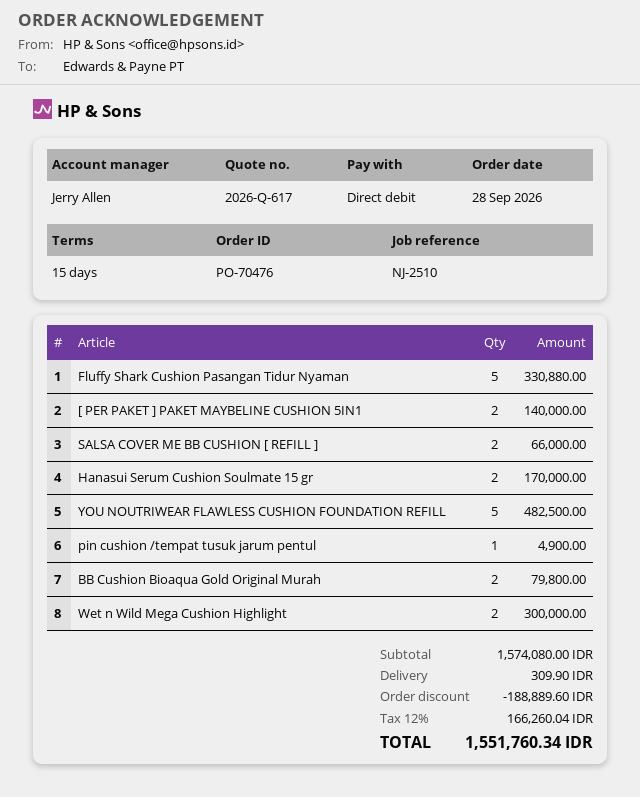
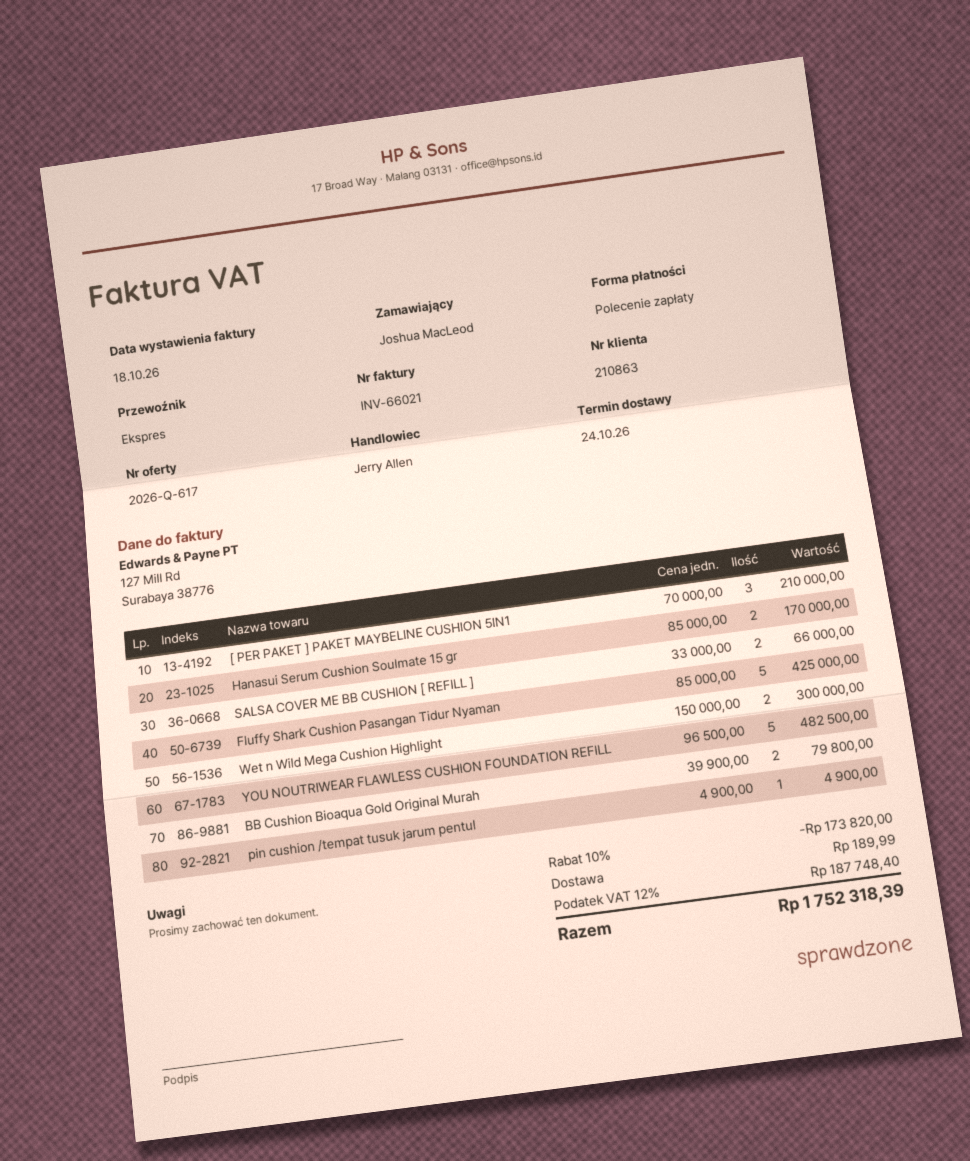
Fluffy Shark Cushion Pasangan Tidur Nyaman: 5 for 330880.00 -> 5 for 425000.00
[ PER PAKET ] PAKET MAYBELINE CUSHION 5IN1: 2 for 140000.00 -> 3 for 210000.00
discount: 188889.60 -> 173820.00
shipping: 309.90 -> 189.99
tax: 12% = 166260.04 -> 12% = 187748.40
total: 1551760.34 -> 1752318.39

